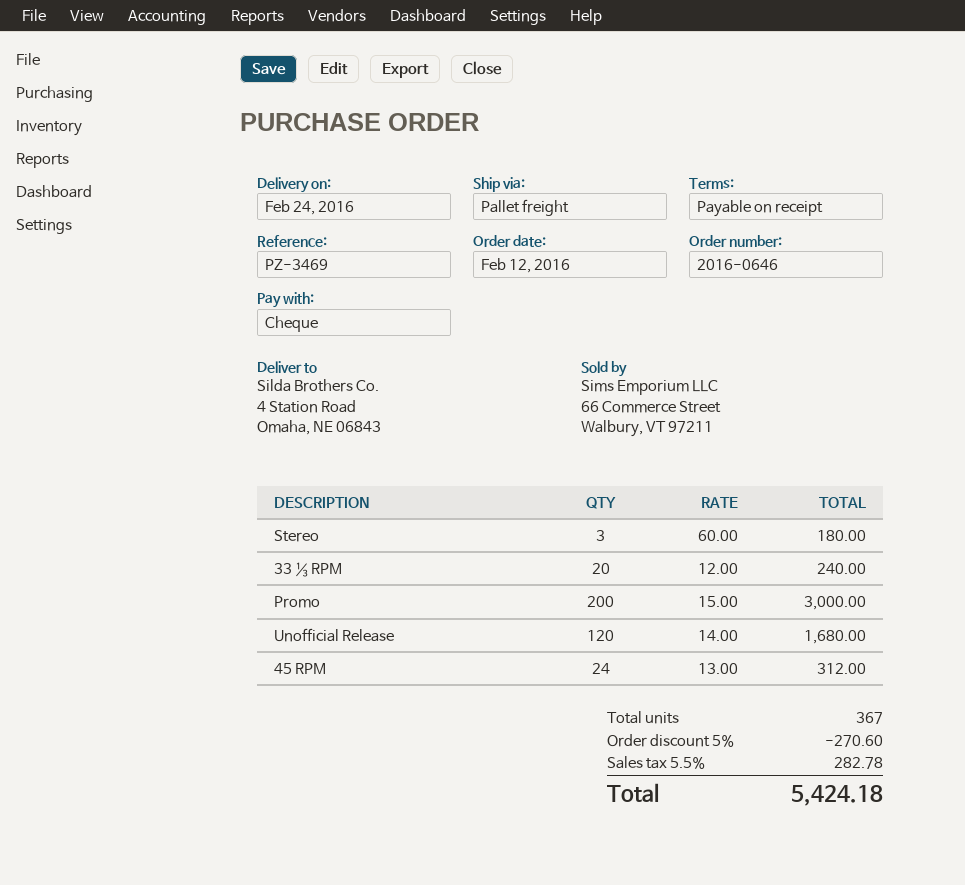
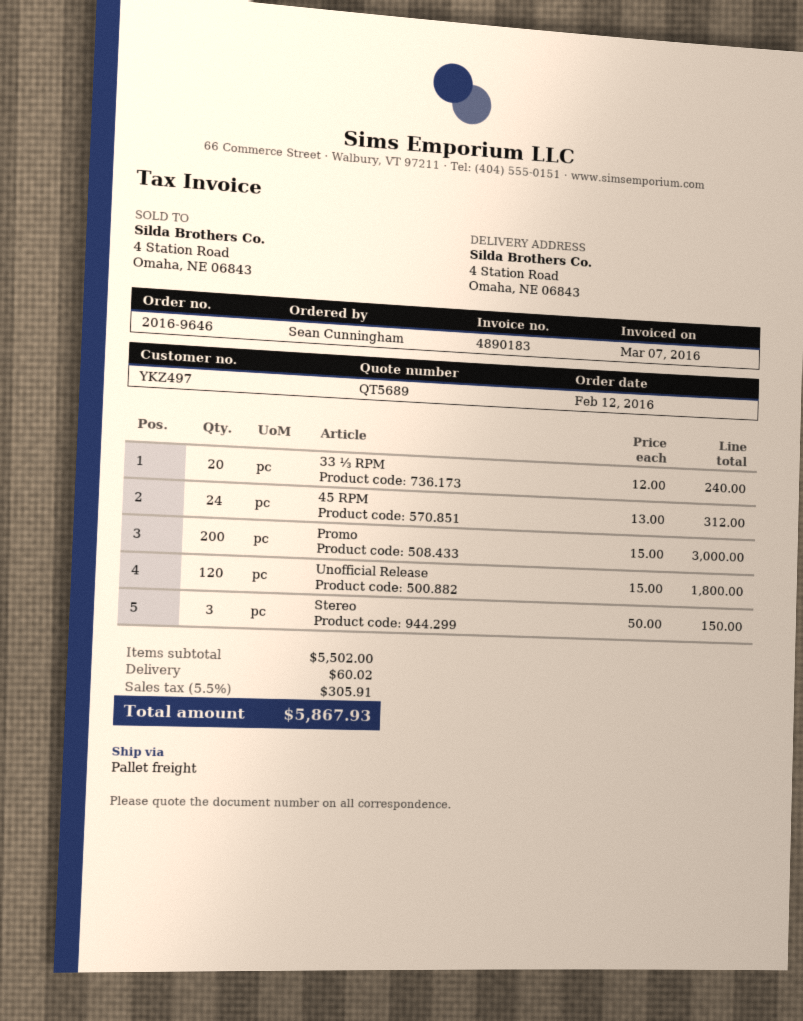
order number: 2016-0646 -> 2016-9646
Stereo: 3 x 60.00 = 180.00 -> 3 x 50.00 = 150.00
Unofficial Release: 120 x 14.00 = 1680.00 -> 120 x 15.00 = 1800.00
discount: 5% = 270.60 -> none
shipping: none -> 60.02
tax: 5.5% = 282.78 -> 5.5% = 305.91
total: 5424.18 -> 5867.93

